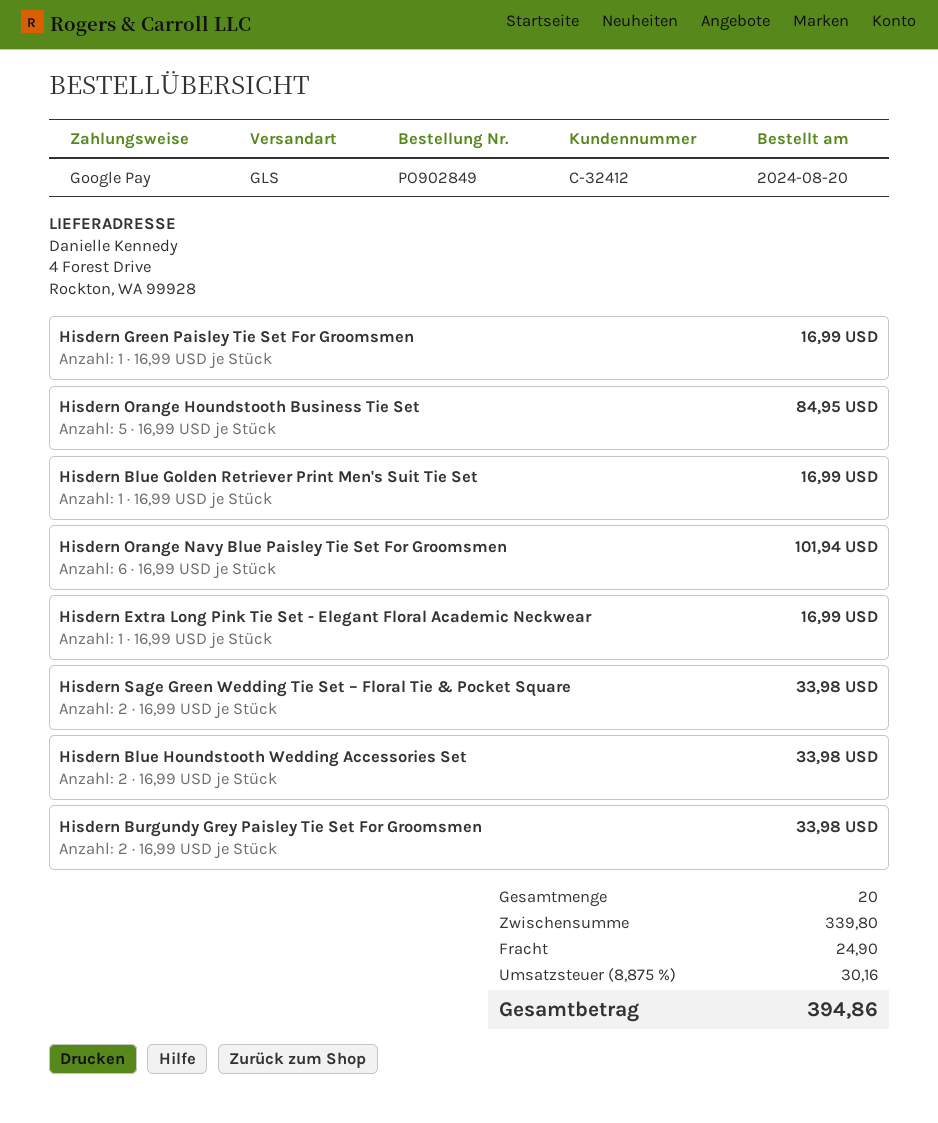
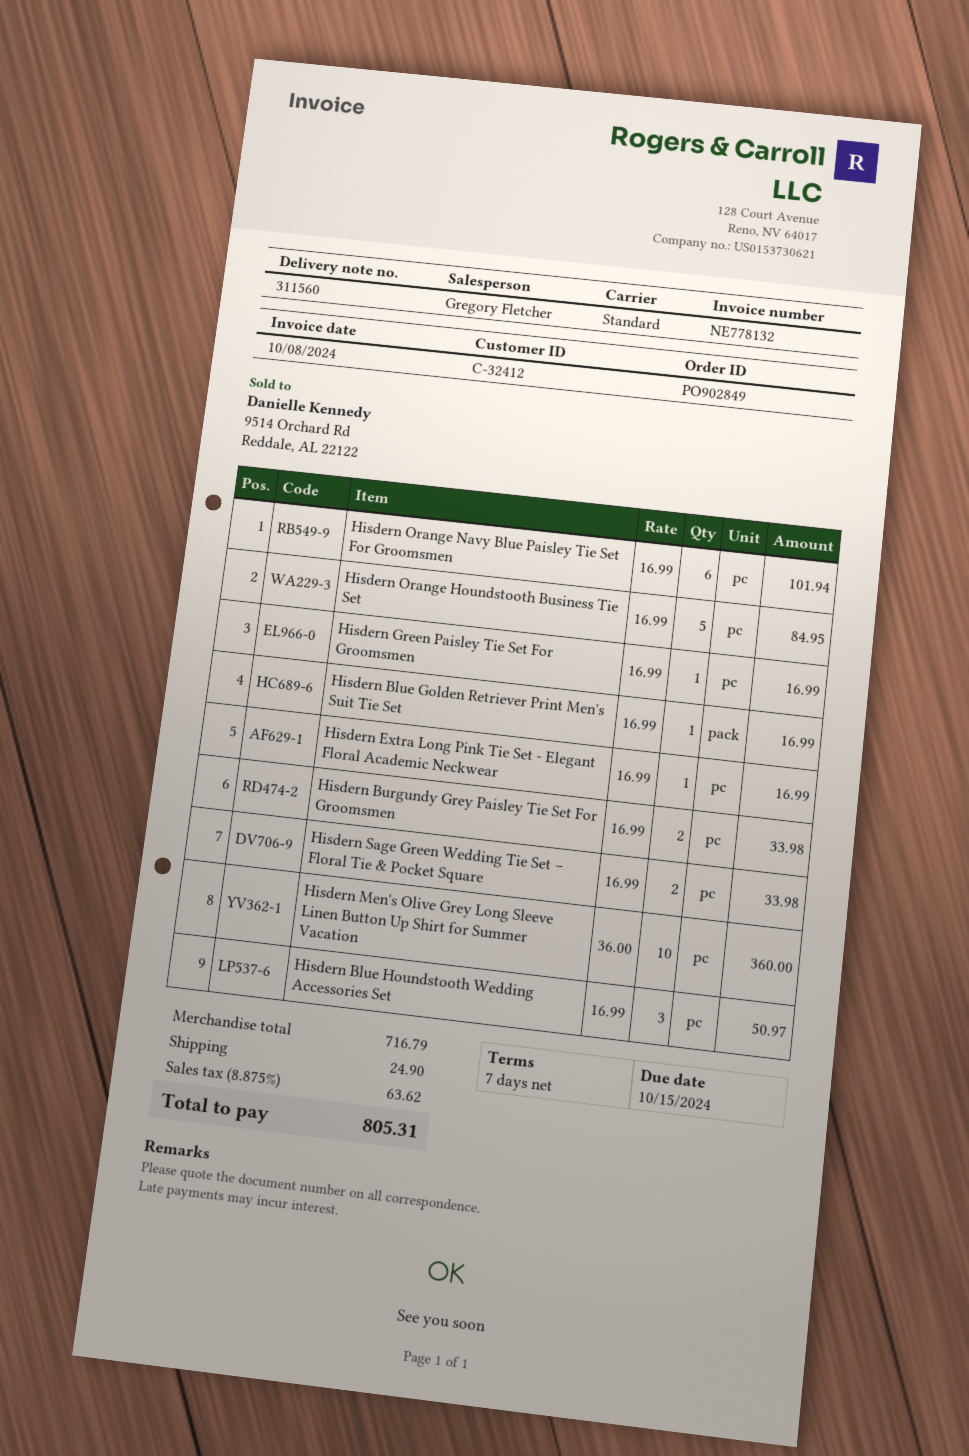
shipping method: GLS -> standard
Hisdern Blue Houndstooth Wedding Accessories Set: 2 x 16.99 = 33.98 -> 3 x 16.99 = 50.97
Hisdern Men's Olive Grey Long Sleeve Linen Button Up Shirt for Summer Vacation: none -> 10 x 36.00 = 360.00
subtotal: 339.80 -> 716.79
tax: 8.875% = 30.16 -> 8.875% = 63.62
total: 394.86 -> 805.31

